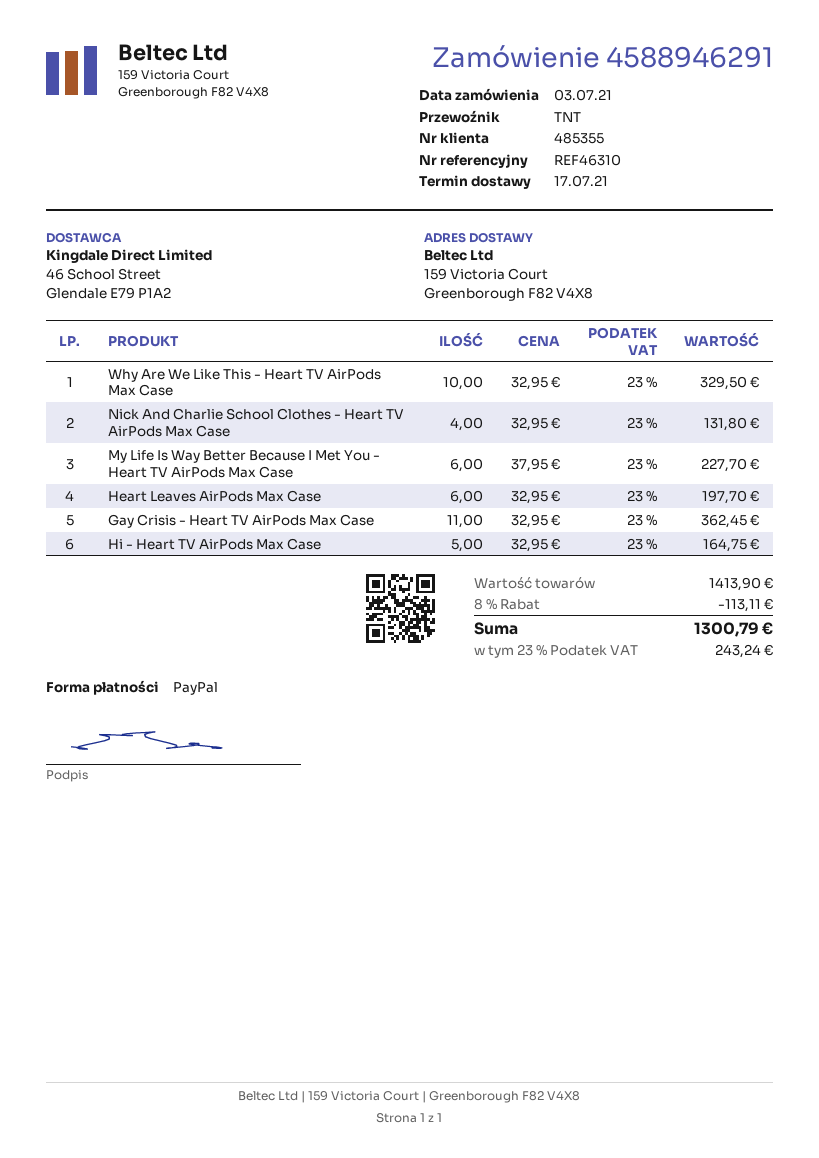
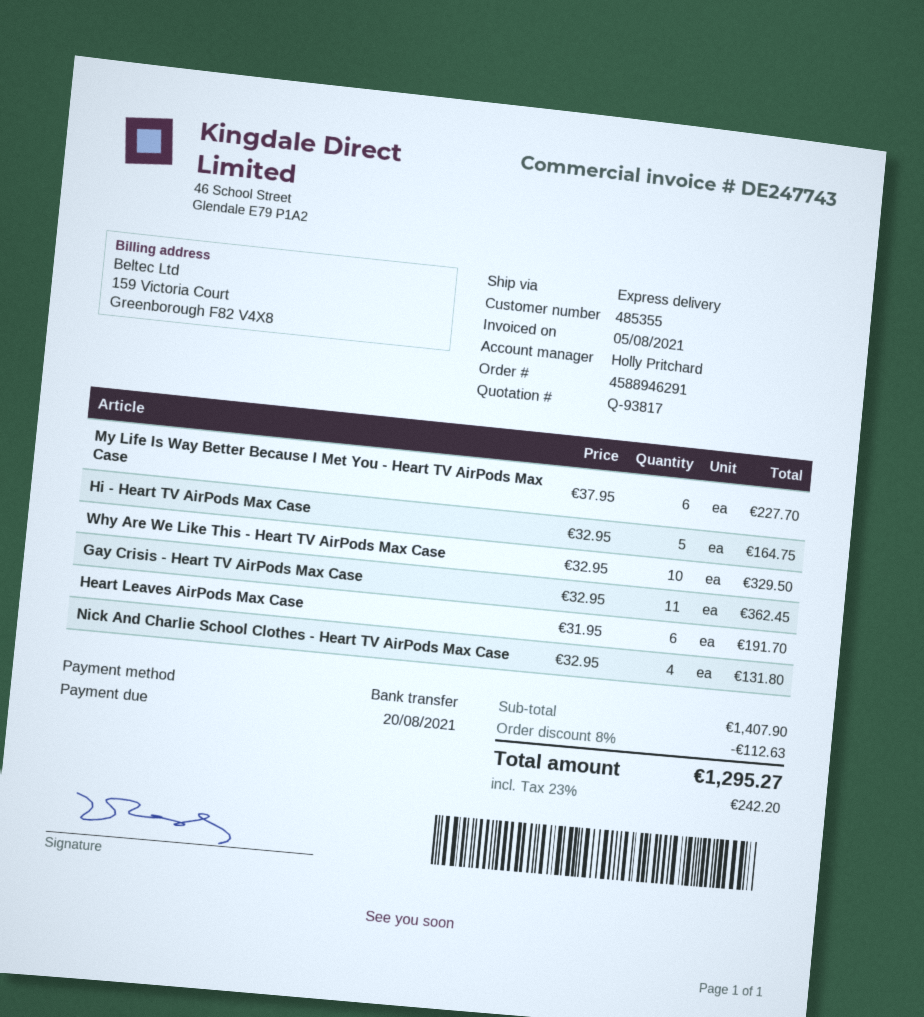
payment method: PayPal -> bank transfer
shipping method: TNT -> express
Heart Leaves AirPods Max Case: 6 x 32.95 = 197.70 -> 6 x 31.95 = 191.70
subtotal: 1413.90 -> 1407.90
discount: 8% = 113.11 -> 8% = 112.63
tax: 23% = 243.24 -> 23% = 242.20
total: 1300.79 -> 1295.27

